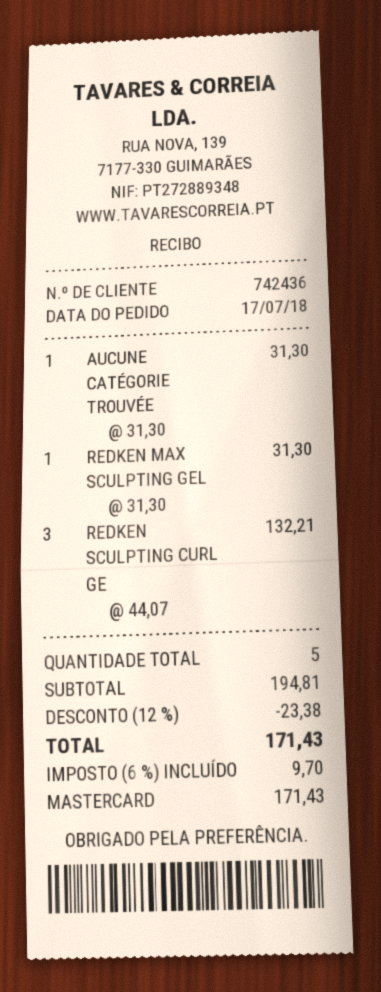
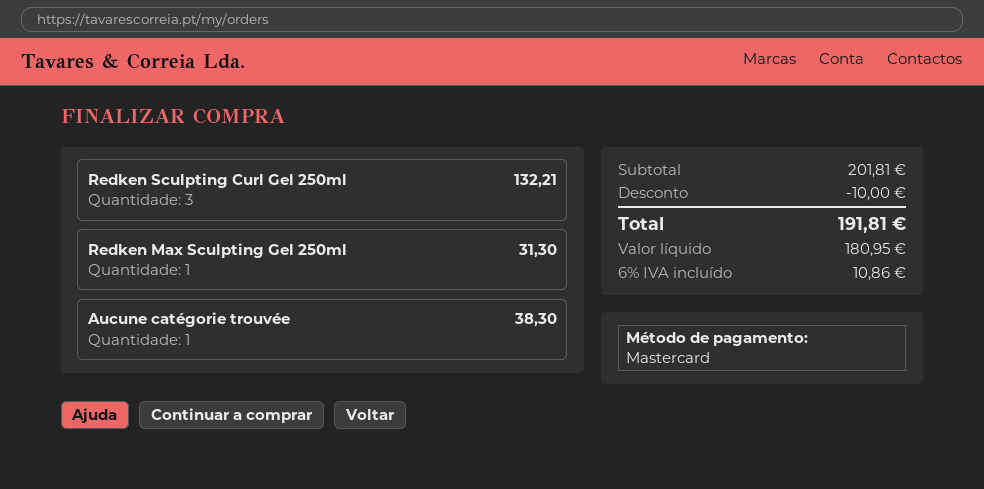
AUCUNE CATÉGORIE TROUVÉE: 1 for 31.30 -> 1 for 38.30
subtotal: 194.81 -> 201.81
discount: 23.38 -> 10.00
tax: 6% = 9.70 -> 6% = 10.86
total: 171.43 -> 191.81

